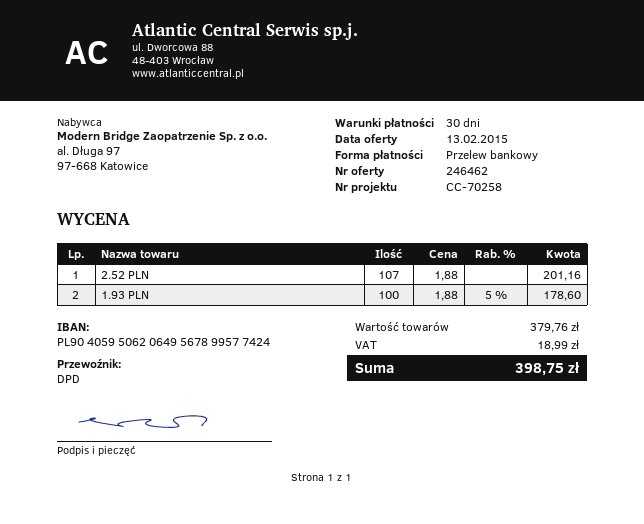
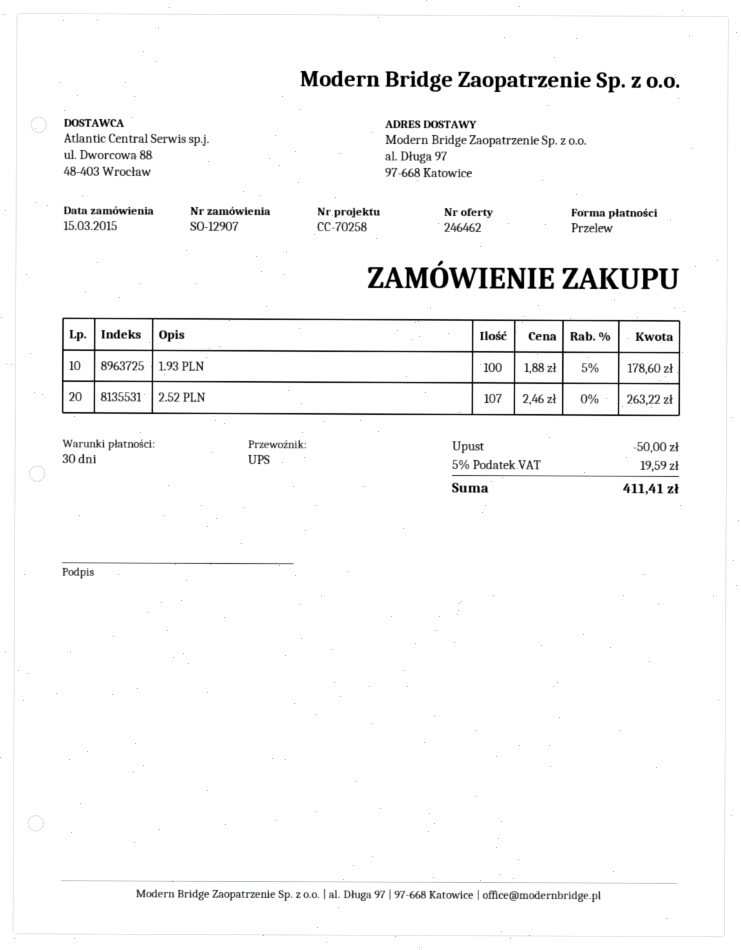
shipping method: DPD -> UPS
2.52 PLN: 107 x 1.88 = 201.16 -> 107 x 2.46 = 263.22
discount: none -> 50.00
tax: 18.99 -> 19.59
total: 398.75 -> 411.41

